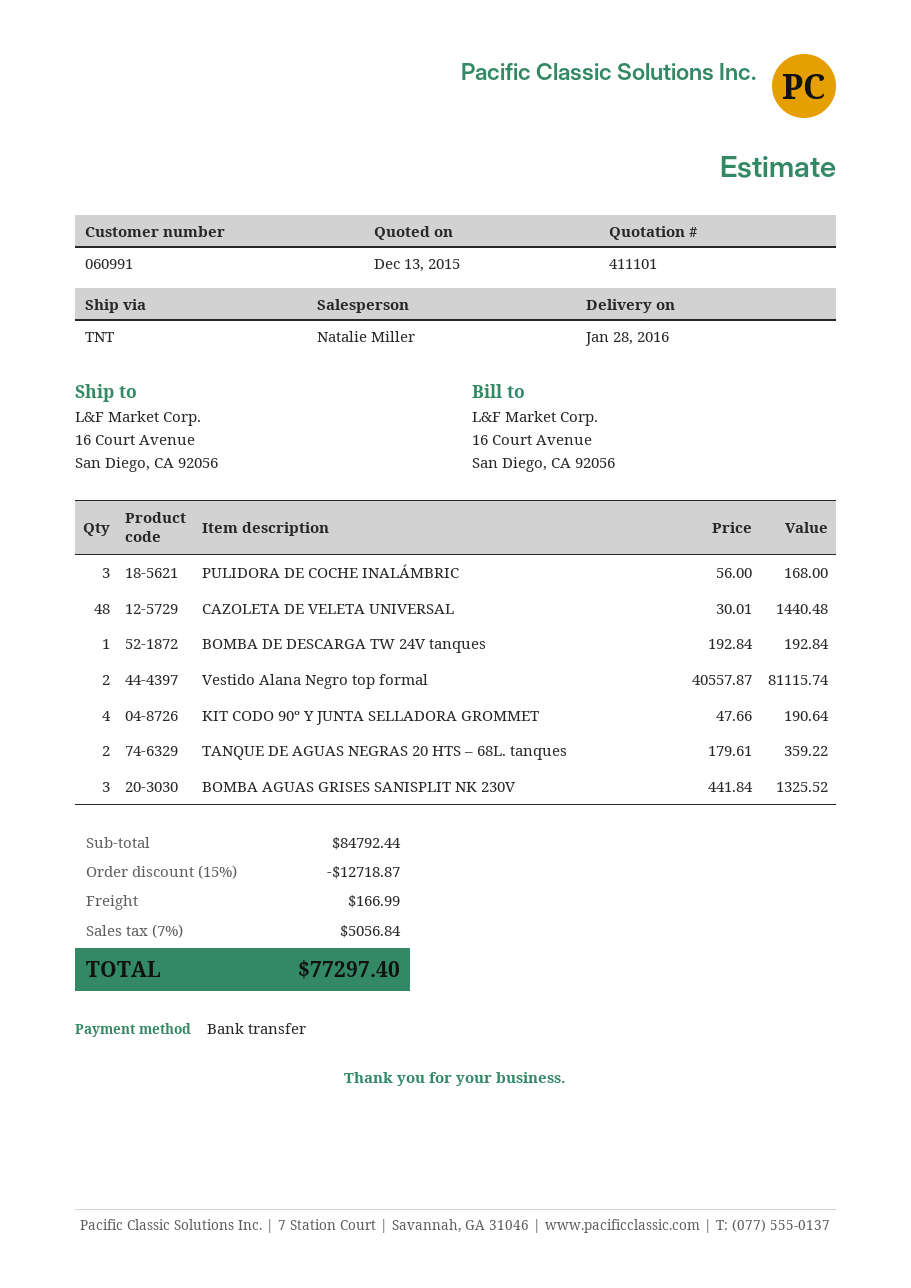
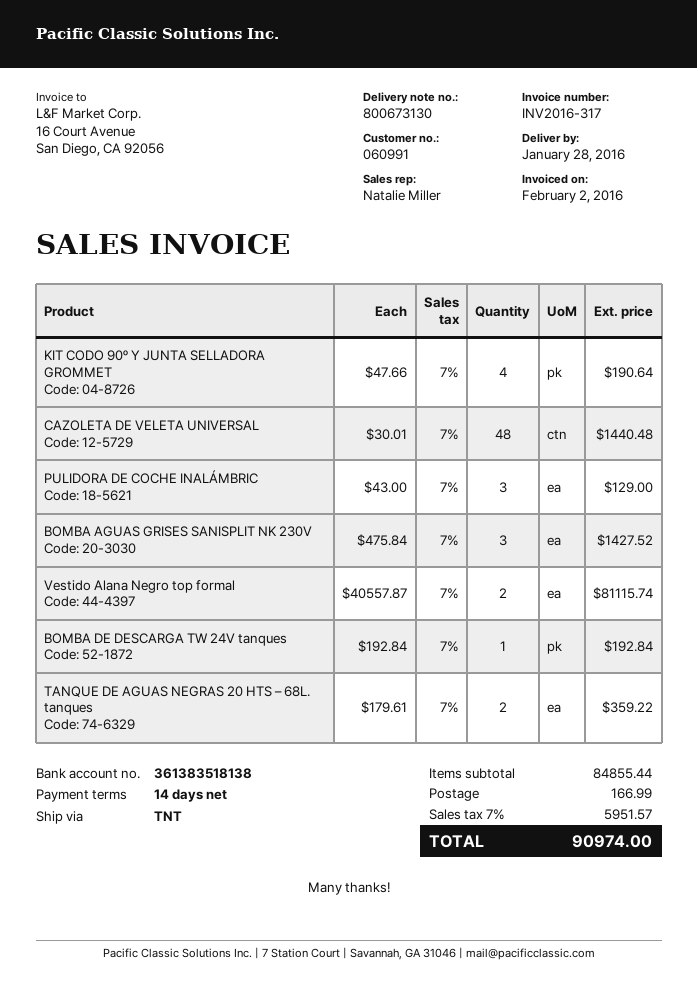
PULIDORA DE COCHE INALÁMBRIC: 3 x 56.00 = 168.00 -> 3 x 43.00 = 129.00
BOMBA AGUAS GRISES SANISPLIT NK 230V: 3 x 441.84 = 1325.52 -> 3 x 475.84 = 1427.52
subtotal: 84792.44 -> 84855.44
discount: 15% = 12718.87 -> none
tax: 7% = 5056.84 -> 7% = 5951.57
total: 77297.40 -> 90974.00

